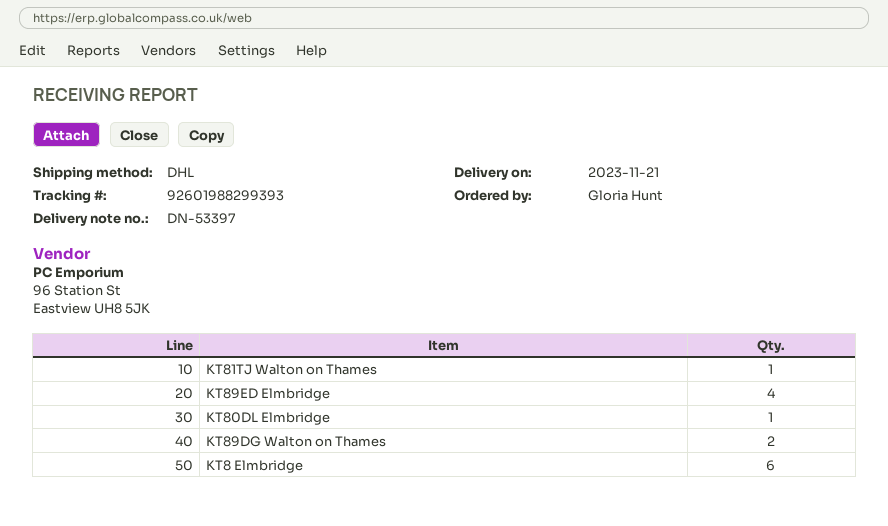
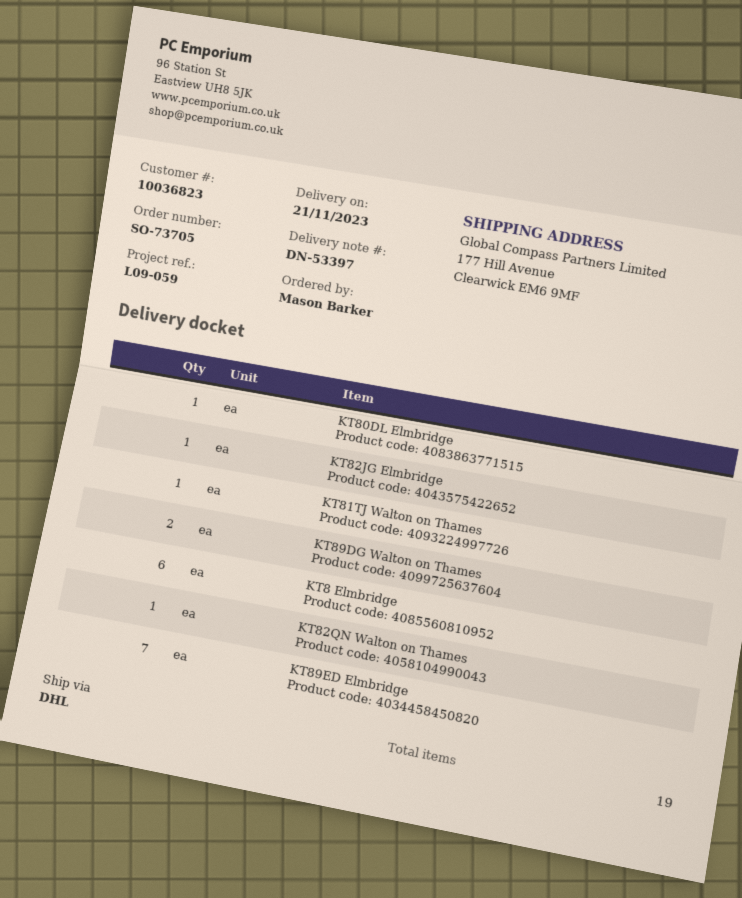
ordered by: Gloria Hunt -> Mason Barker
KT89ED Elmbridge: 4 -> 7
KT82JG Elmbridge: none -> 1
KT82QN Walton on Thames: none -> 1

